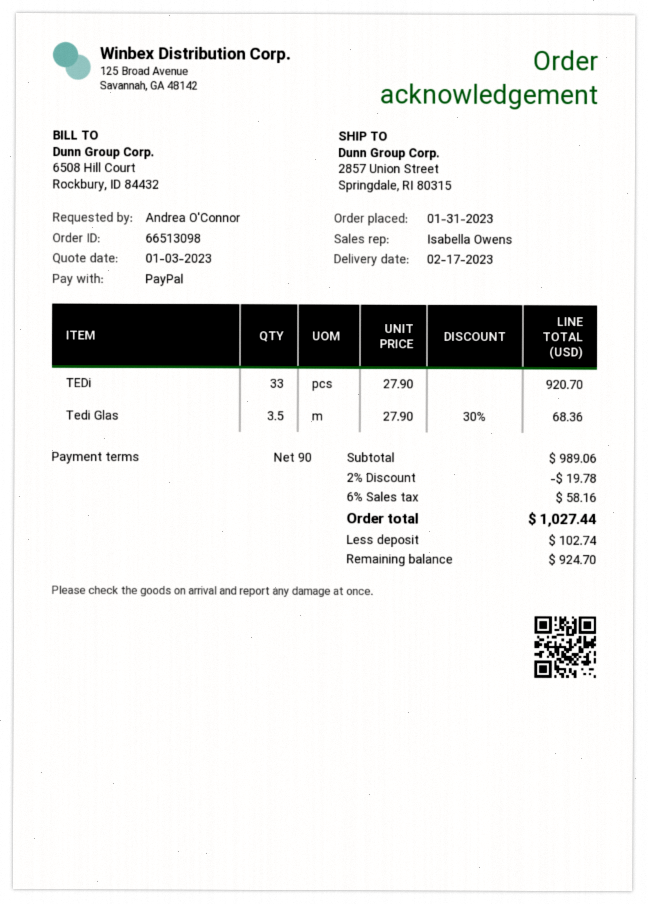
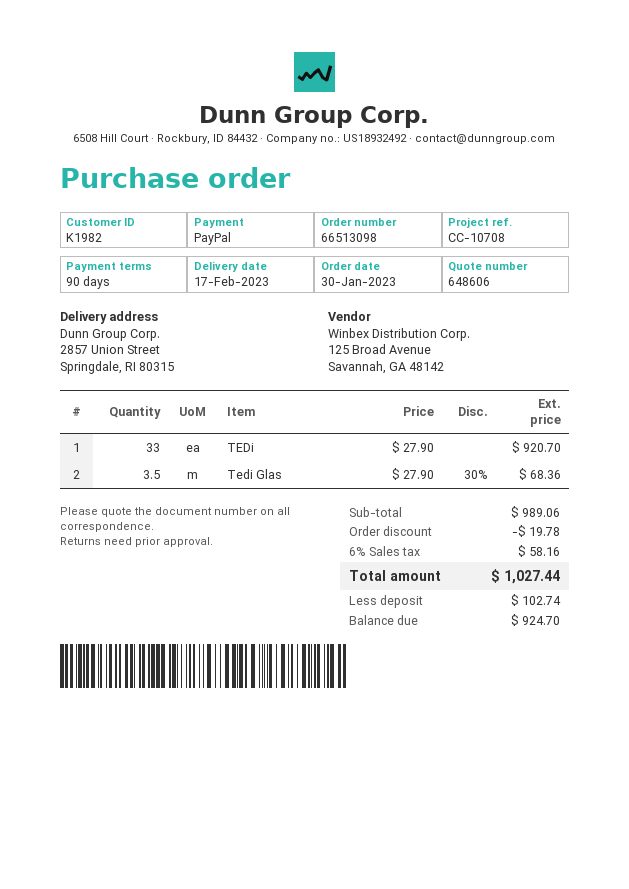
order date: 2023-01-31 -> 2023-01-30

